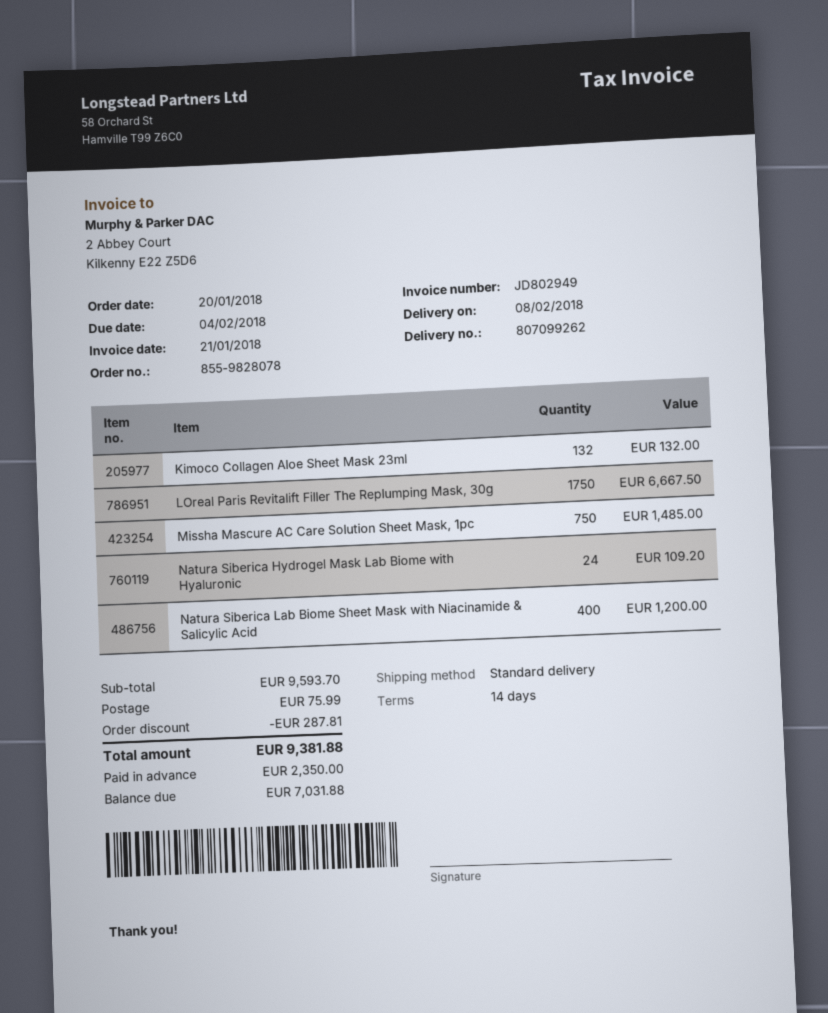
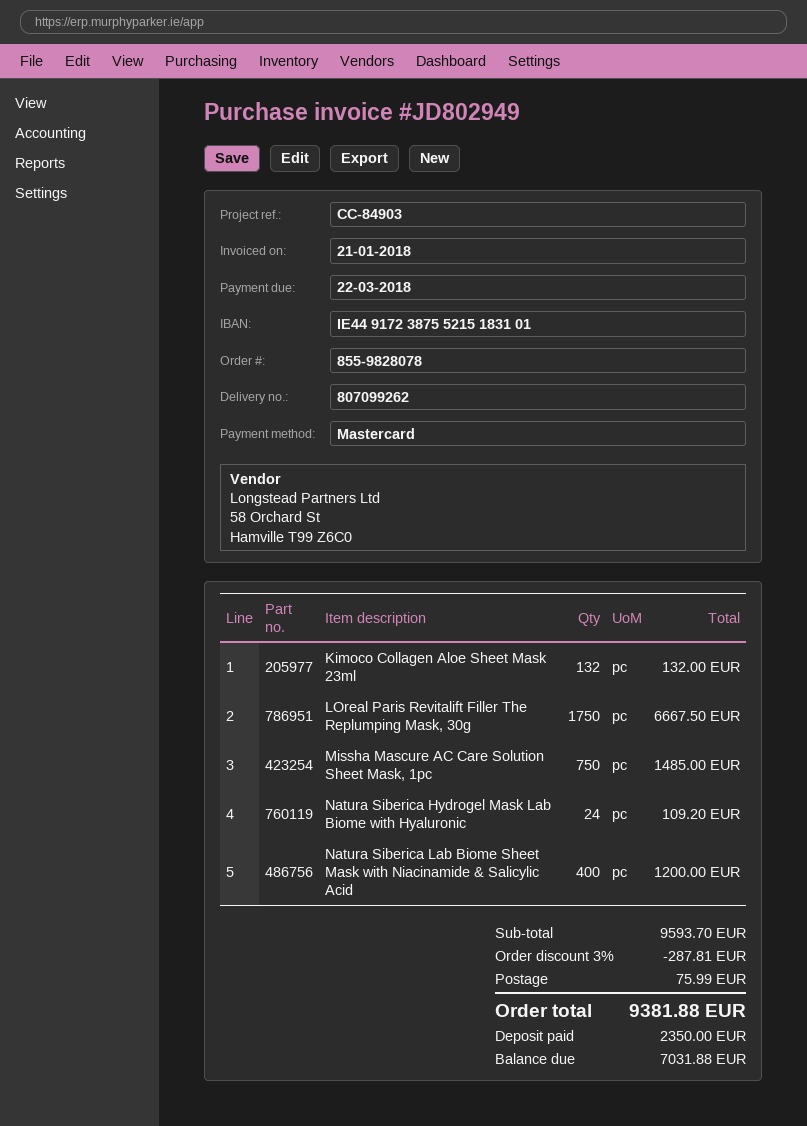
due date: 2018-02-04 -> 2018-03-22

